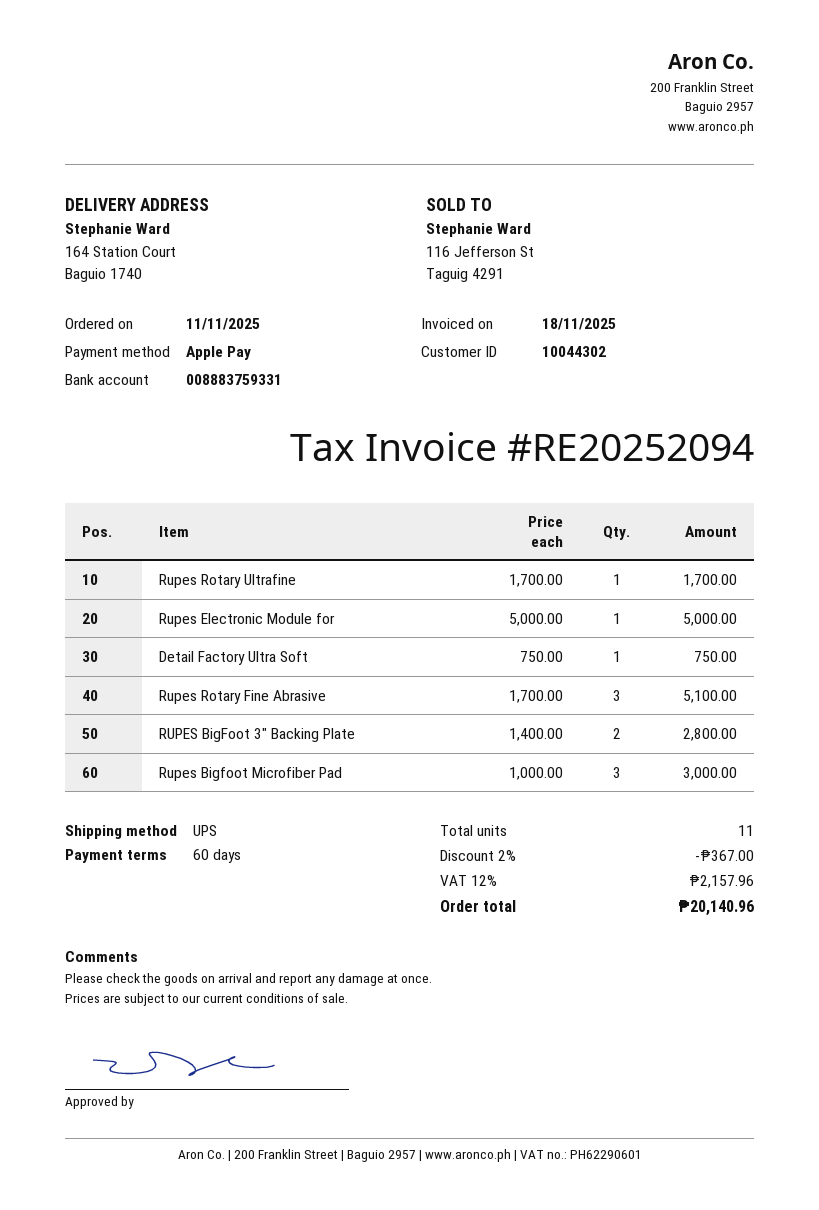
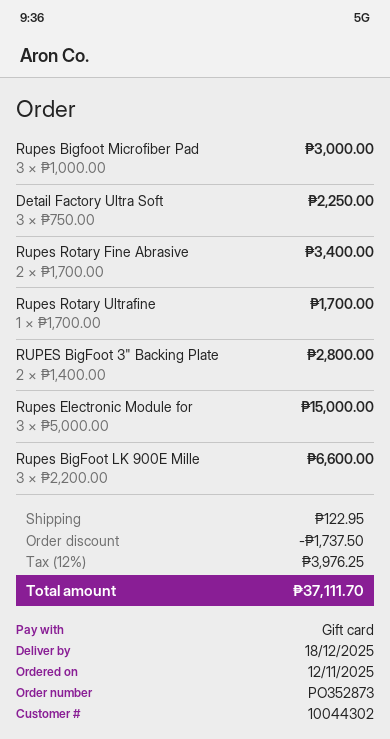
order date: 2025-11-11 -> 2025-11-12
payment method: Apple Pay -> gift card
Rupes Electronic Module for: 1 x 5000.00 = 5000.00 -> 3 x 5000.00 = 15000.00
Detail Factory Ultra Soft: 1 x 750.00 = 750.00 -> 3 x 750.00 = 2250.00
Rupes Rotary Fine Abrasive: 3 x 1700.00 = 5100.00 -> 2 x 1700.00 = 3400.00
Rupes BigFoot LK 900E Mille: none -> 3 x 2200.00 = 6600.00
discount: 367.00 -> 1737.50
shipping: none -> 122.95
tax: 12% = 2157.96 -> 12% = 3976.25
total: 20140.96 -> 37111.70

